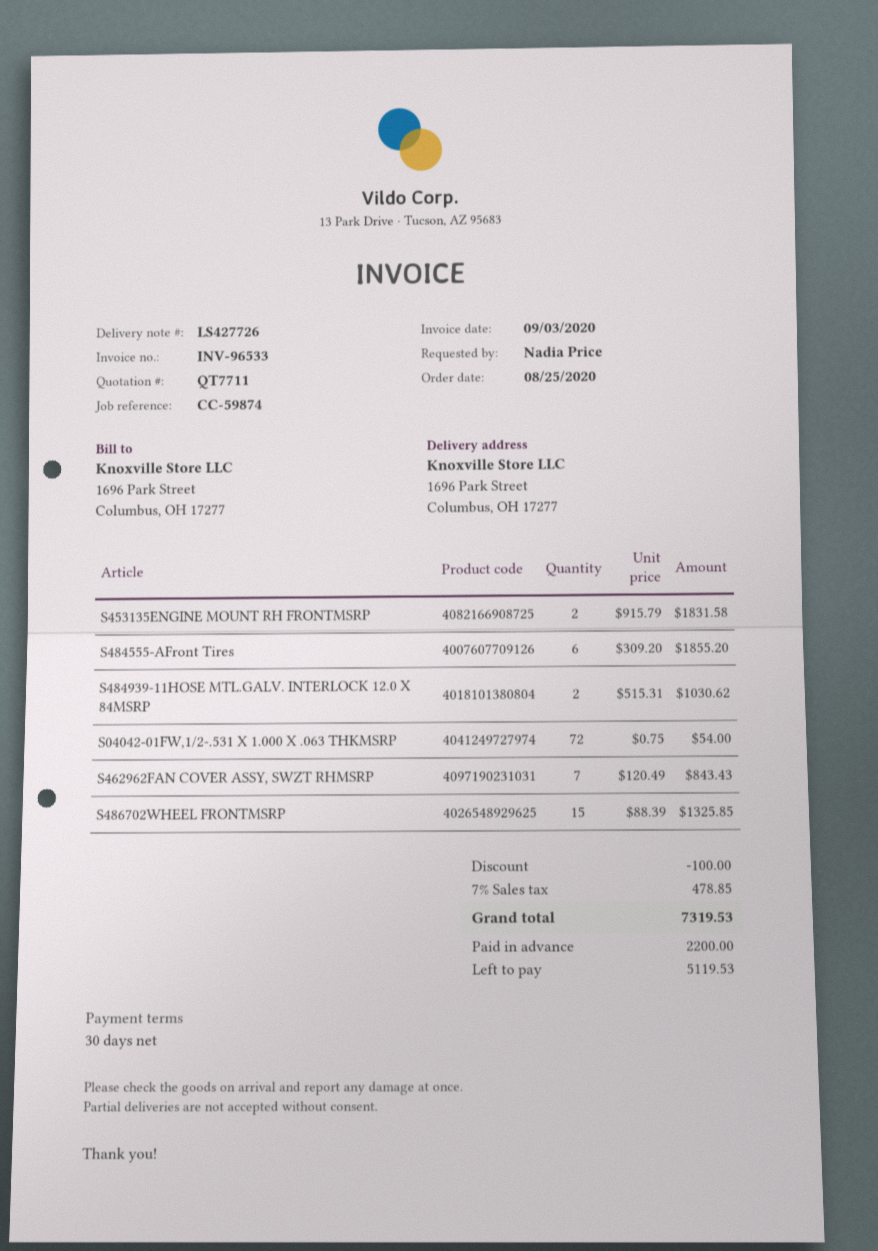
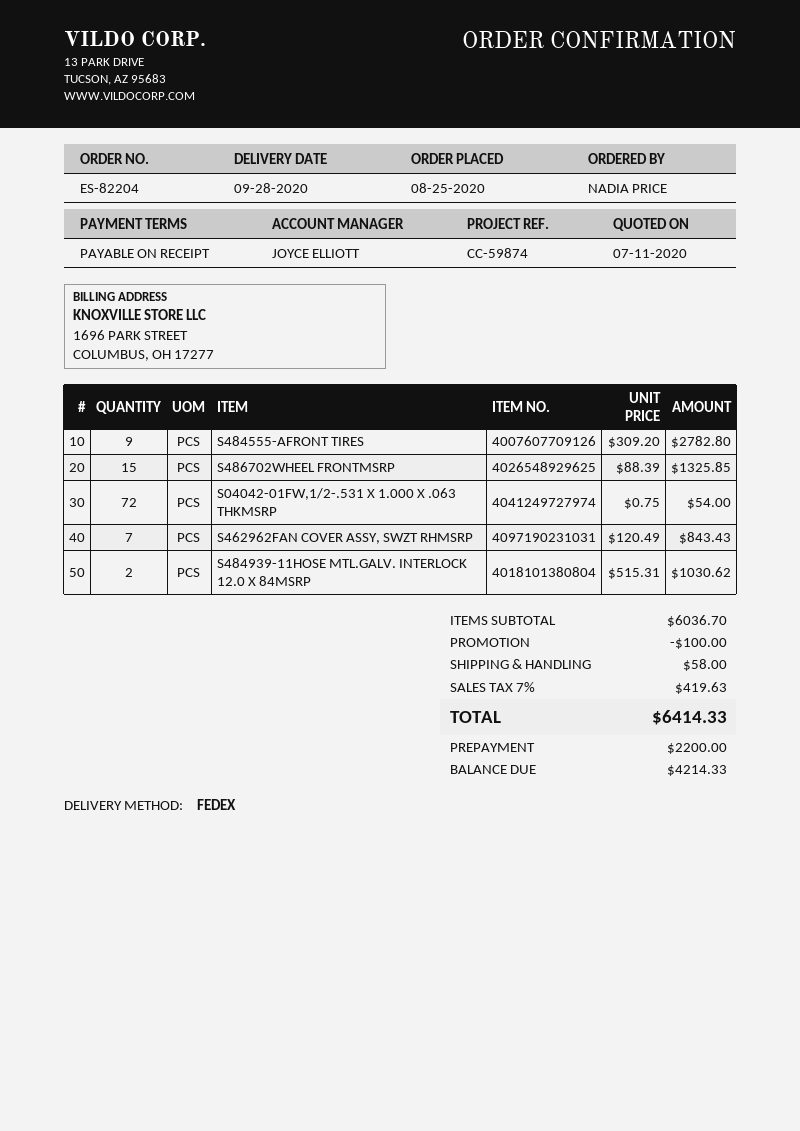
payment terms: 30 days -> on receipt
S453135ENGINE MOUNT RH FRONTMSRP: 2 x 915.79 = 1831.58 -> none
S484555-AFront Tires: 6 x 309.20 = 1855.20 -> 9 x 309.20 = 2782.80
shipping: none -> 58.00
tax: 7% = 478.85 -> 7% = 419.63
total: 7319.53 -> 6414.33
balance: 5119.53 -> 4214.33

